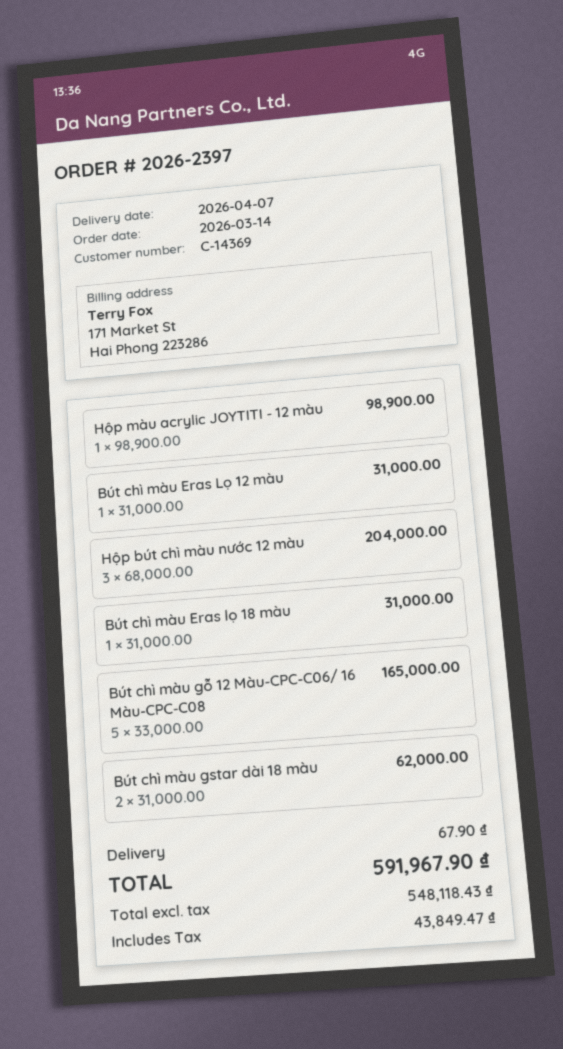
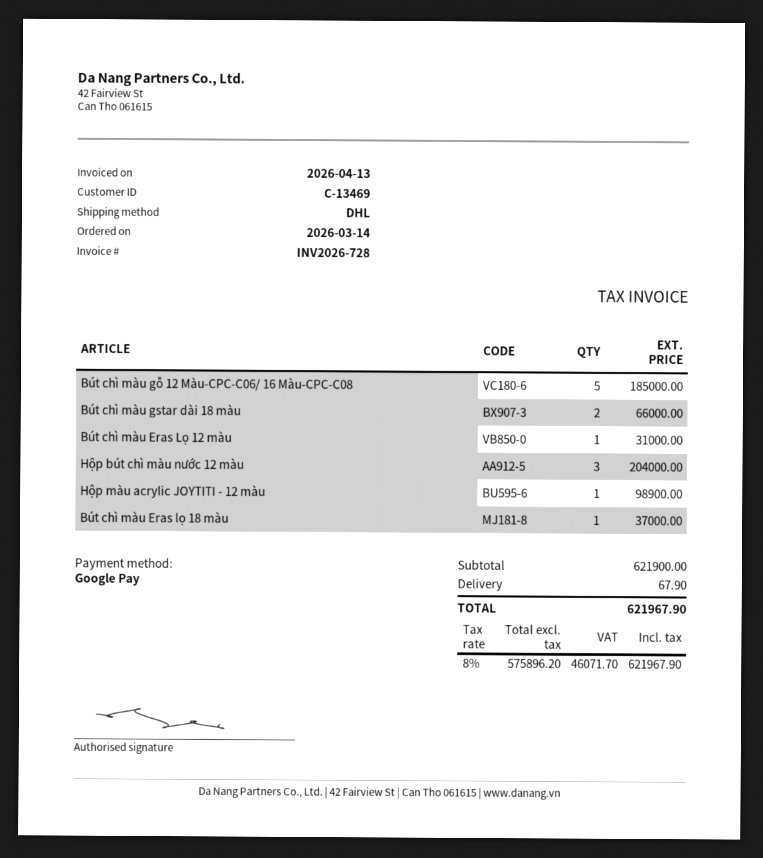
customer number: C-14369 -> C-13469
Bút chì màu Eras lọ 18 màu: 1 for 31000.00 -> 1 for 37000.00
Bút chì màu gỗ 12 Màu-CPC-C06/ 16 Màu-CPC-C08: 5 for 165000.00 -> 5 for 185000.00
Bút chì màu gstar dài 18 màu: 2 for 62000.00 -> 2 for 66000.00
net: 548118.43 -> 575896.20
tax: 43849.47 -> 46071.70
total: 591967.90 -> 621967.90

